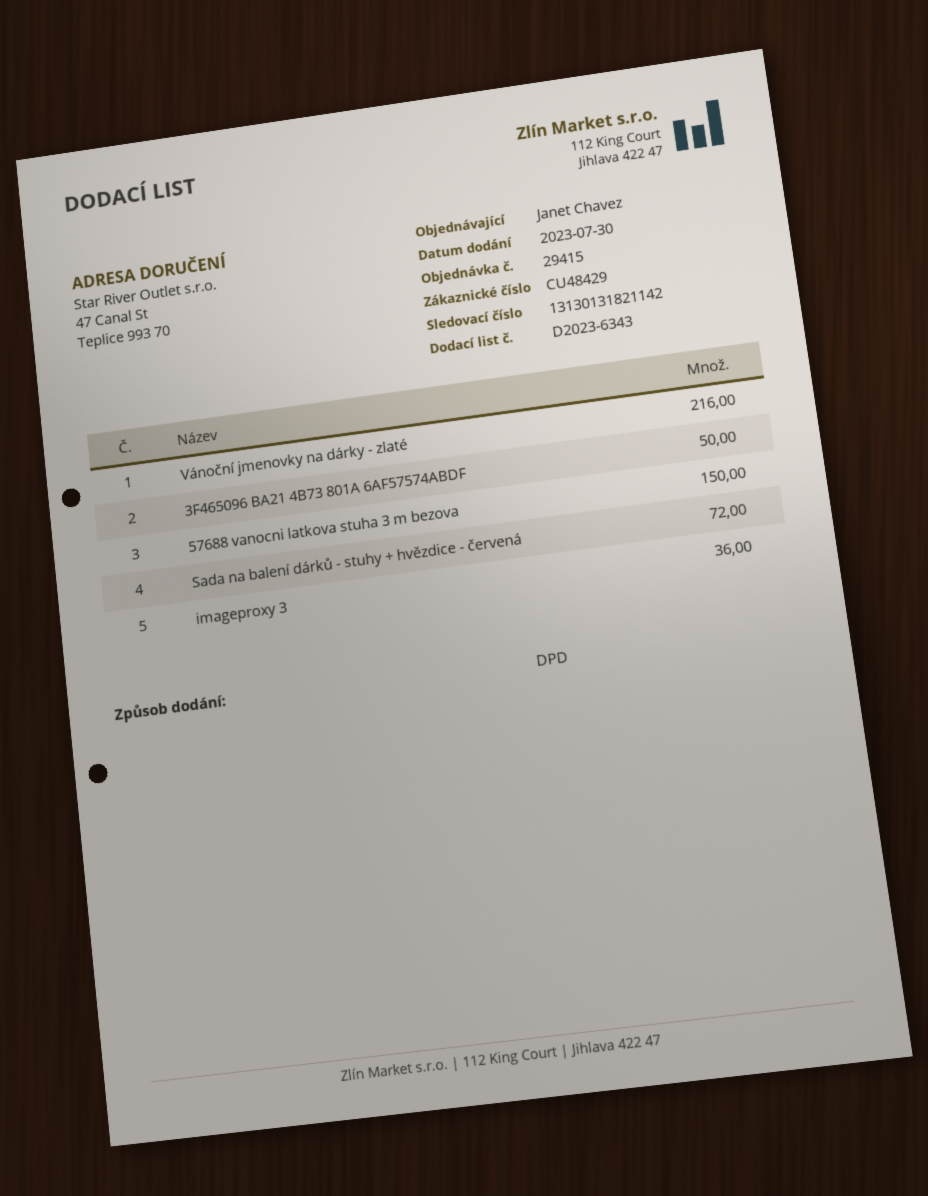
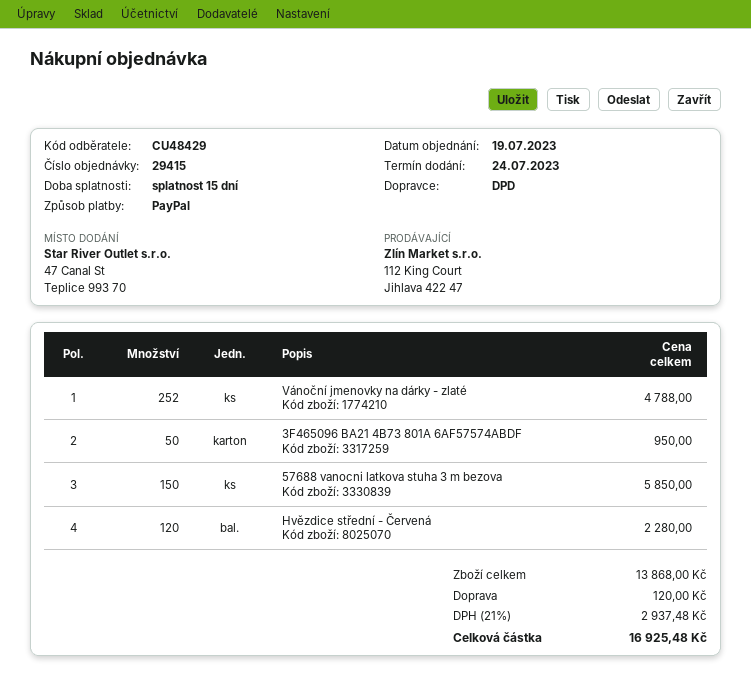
delivery date: 2023-07-30 -> 2023-07-24
Vánoční jmenovky na dárky - zlaté: 216 -> 252
Sada na balení dárků - stuhy + hvězdice - červená: 72 -> none
imageproxy 3: 36 -> none
Hvězdice střední - Červená: none -> 120

